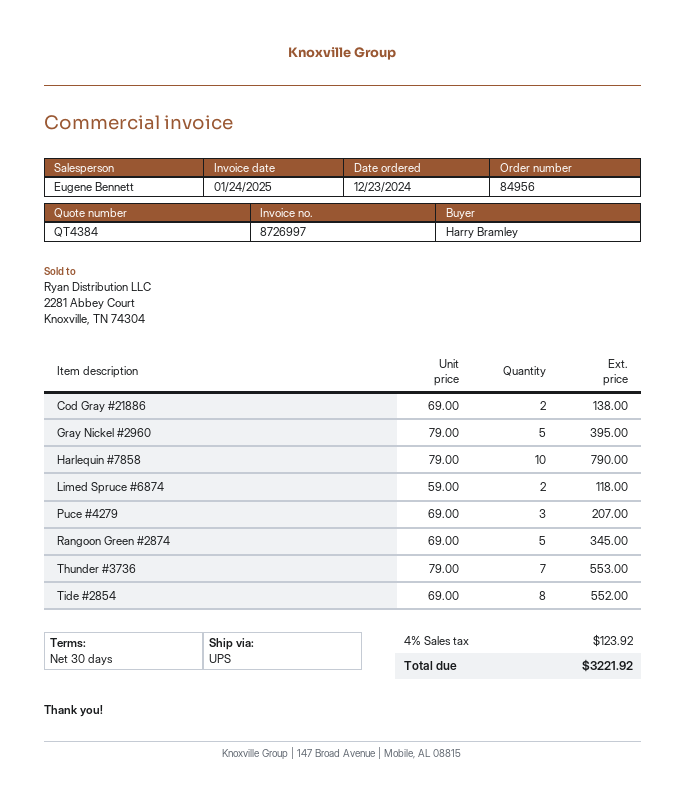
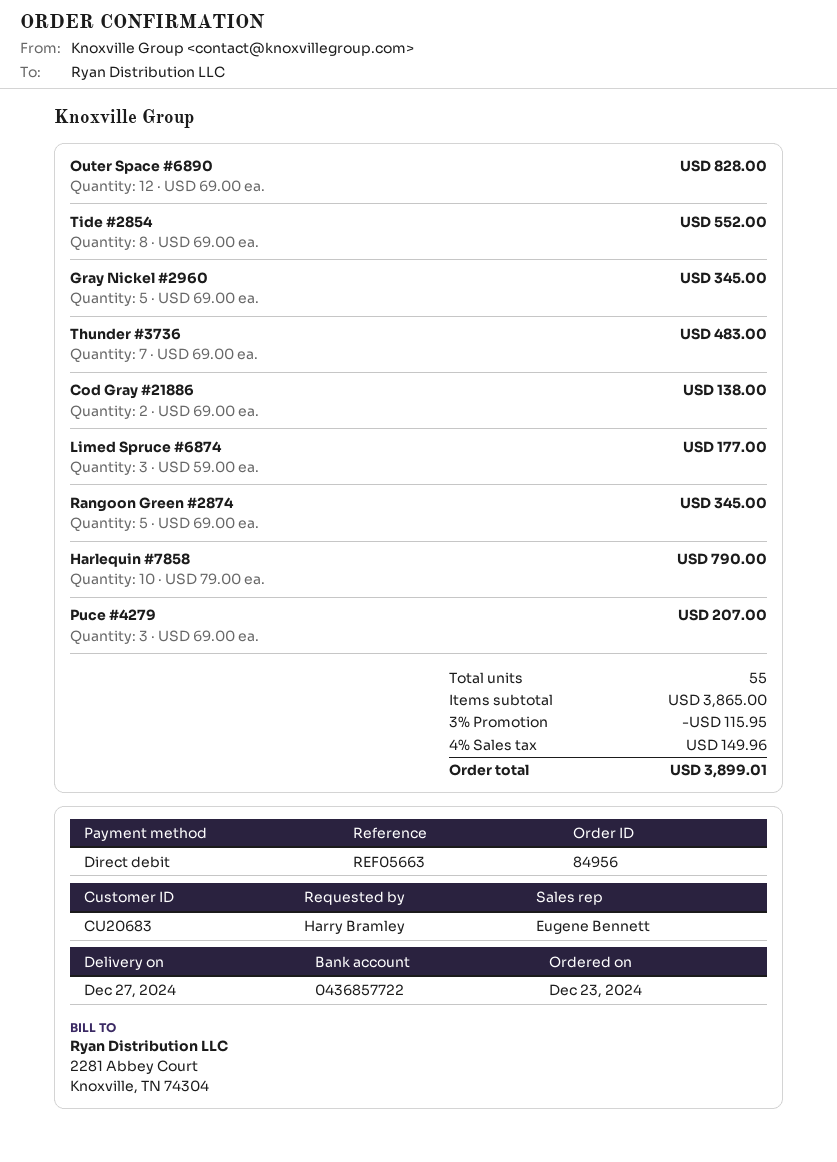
Gray Nickel #2960: 5 x 79.00 = 395.00 -> 5 x 69.00 = 345.00
Limed Spruce #6874: 2 x 59.00 = 118.00 -> 3 x 59.00 = 177.00
Thunder #3736: 7 x 79.00 = 553.00 -> 7 x 69.00 = 483.00
Outer Space #6890: none -> 12 x 69.00 = 828.00
discount: none -> 3% = 115.95
tax: 4% = 123.92 -> 4% = 149.96
total: 3221.92 -> 3899.01

